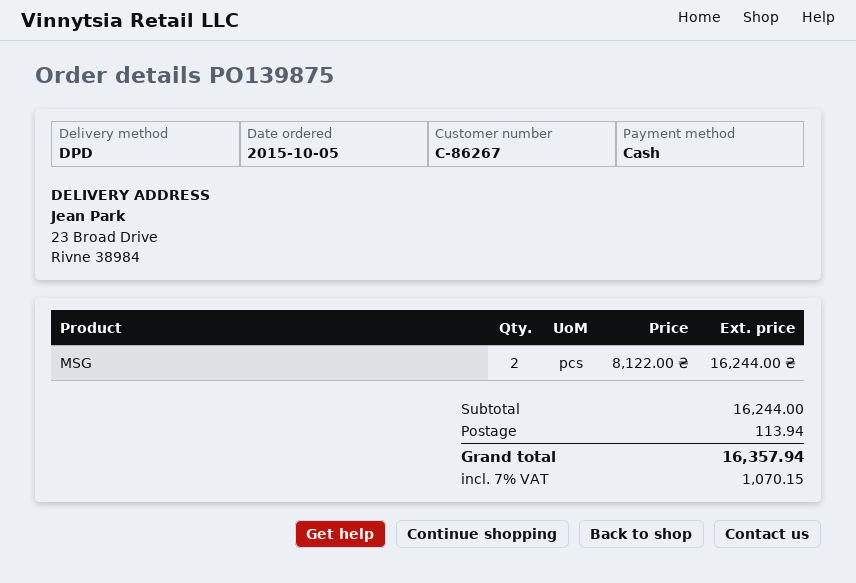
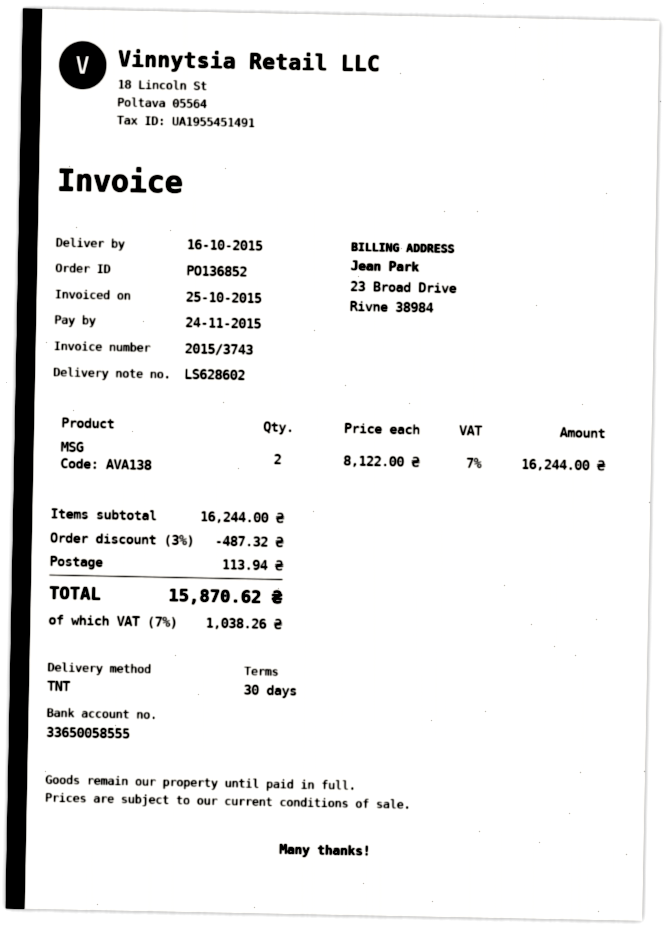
order number: PO139875 -> PO136852
shipping method: DPD -> TNT
discount: none -> 3% = 487.32
tax: 7% = 1070.15 -> 7% = 1038.26
total: 16357.94 -> 15870.62

